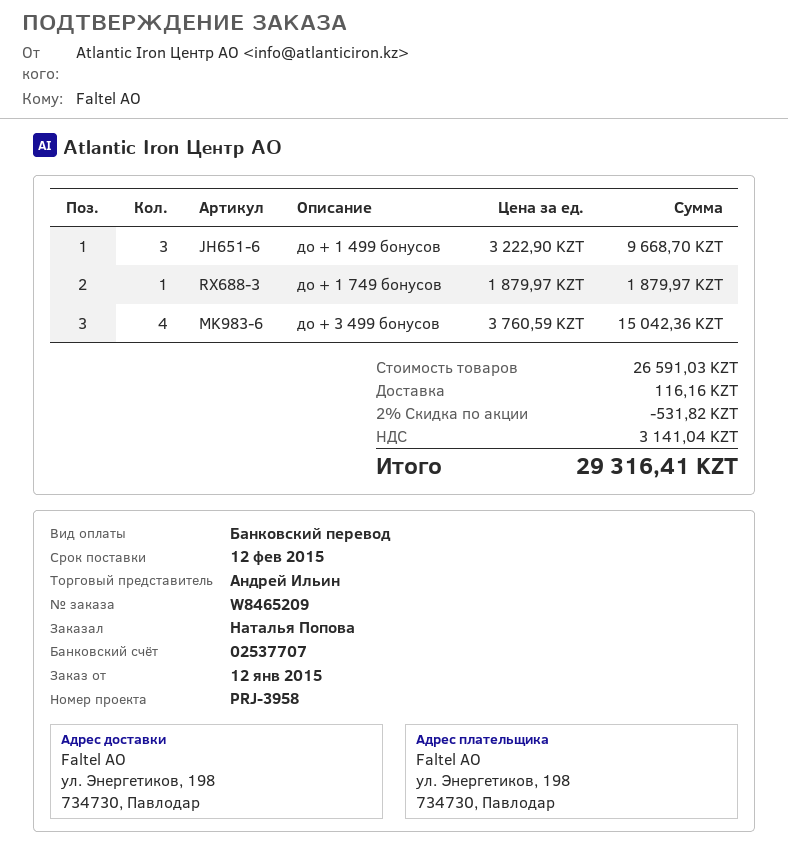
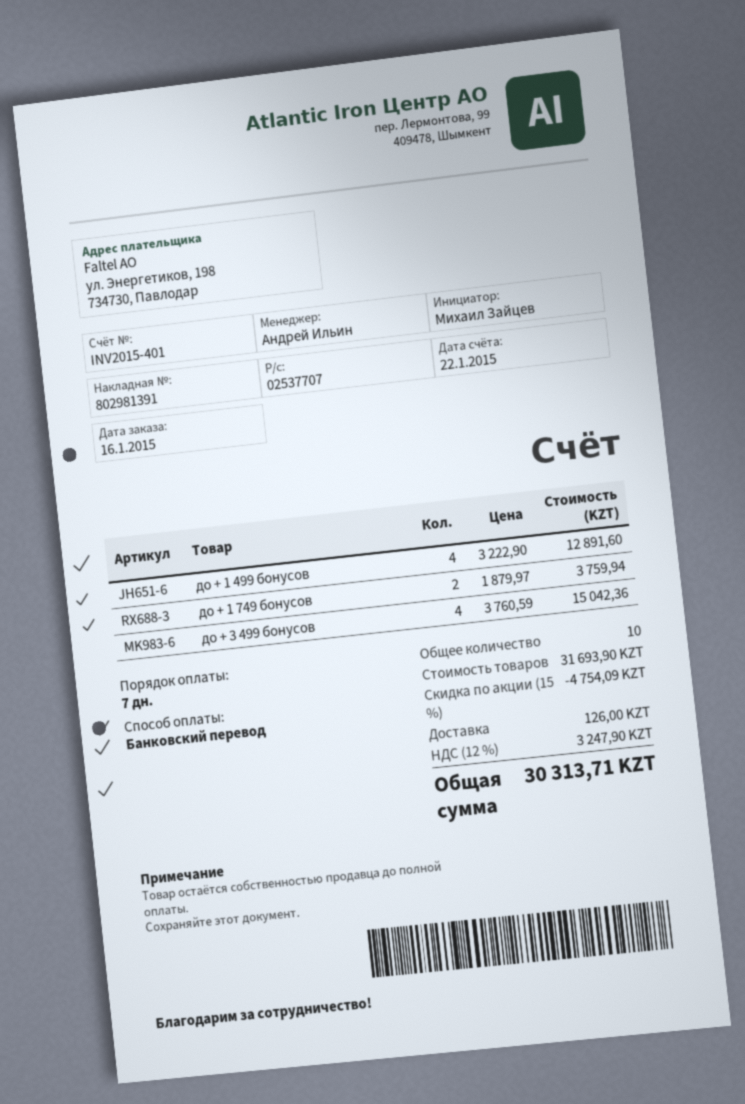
order date: 2015-01-12 -> 2015-01-16
ordered by: Наталья Попова -> Михаил Зайцев
до + 1 499 бонусов: 3 x 3222.90 = 9668.70 -> 4 x 3222.90 = 12891.60
до + 1 749 бонусов: 1 x 1879.97 = 1879.97 -> 2 x 1879.97 = 3759.94
subtotal: 26591.03 -> 31693.90
discount: 2% = 531.82 -> 15% = 4754.09
shipping: 116.16 -> 126.00
tax: 3141.04 -> 3247.90
total: 29316.41 -> 30313.71

